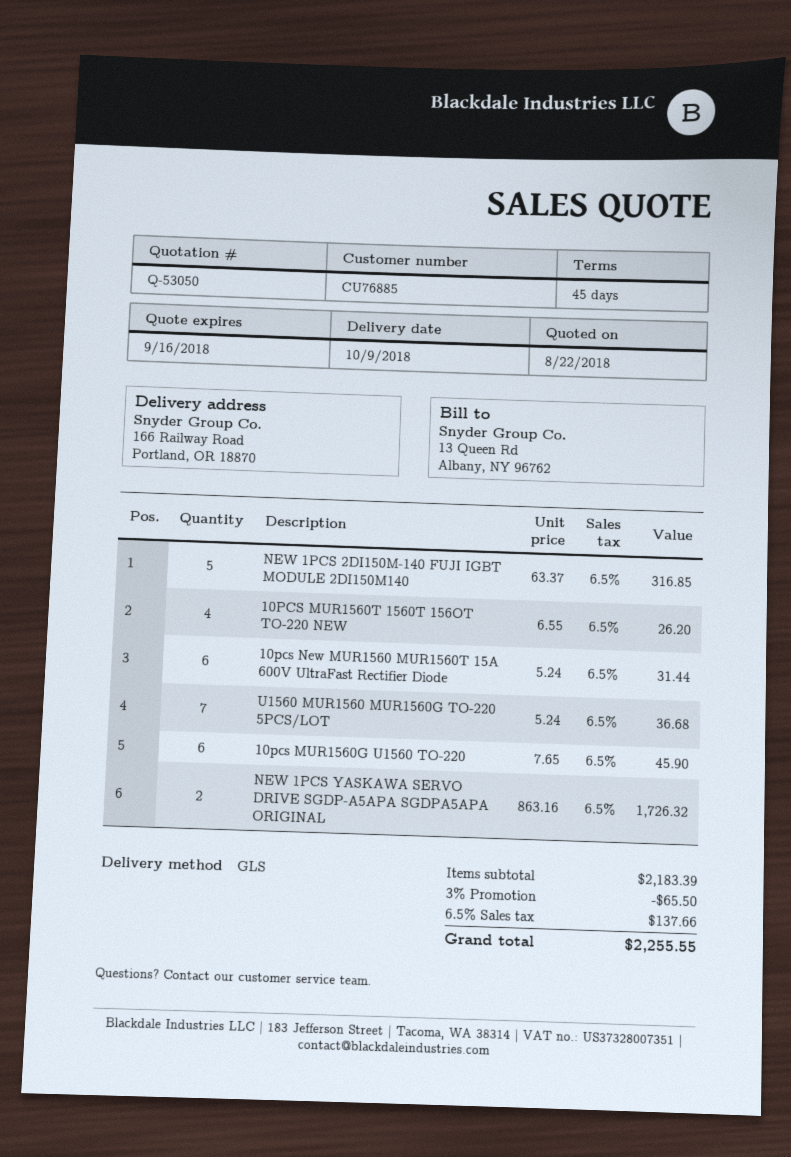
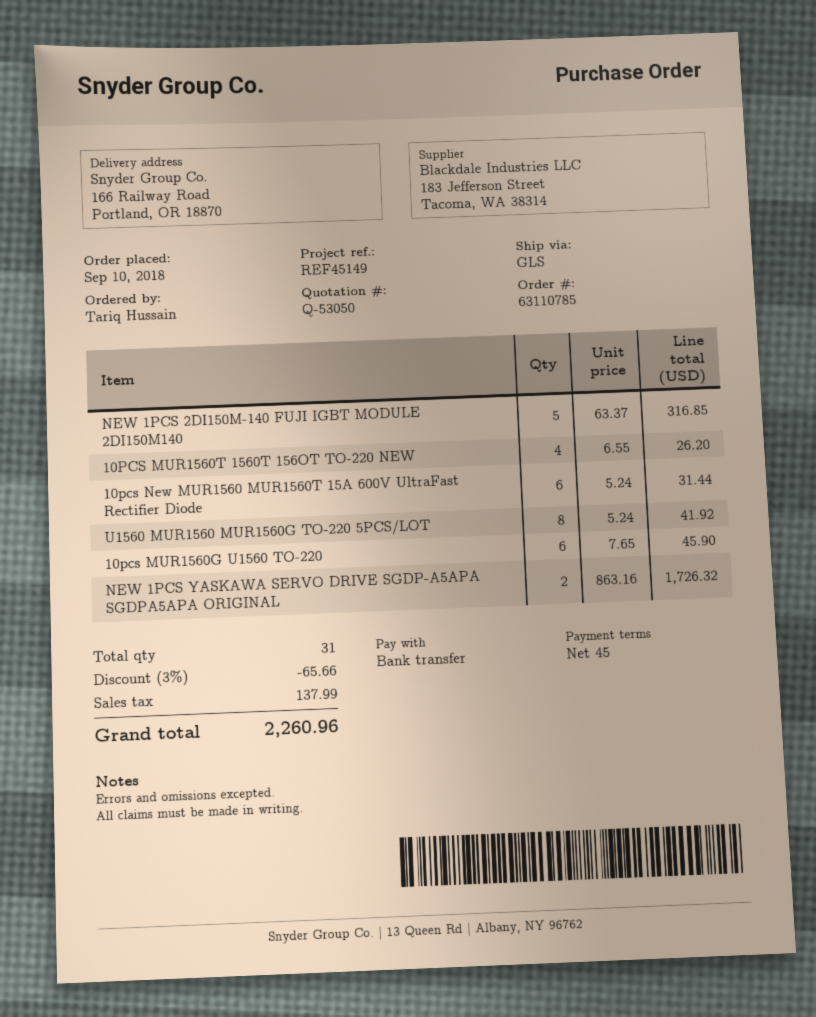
U1560 MUR1560 MUR1560G TO-220 5PCS/LOT: 7 x 5.24 = 36.68 -> 8 x 5.24 = 41.92
discount: 3% = 65.50 -> 3% = 65.66
tax: 137.66 -> 137.99
total: 2255.55 -> 2260.96

